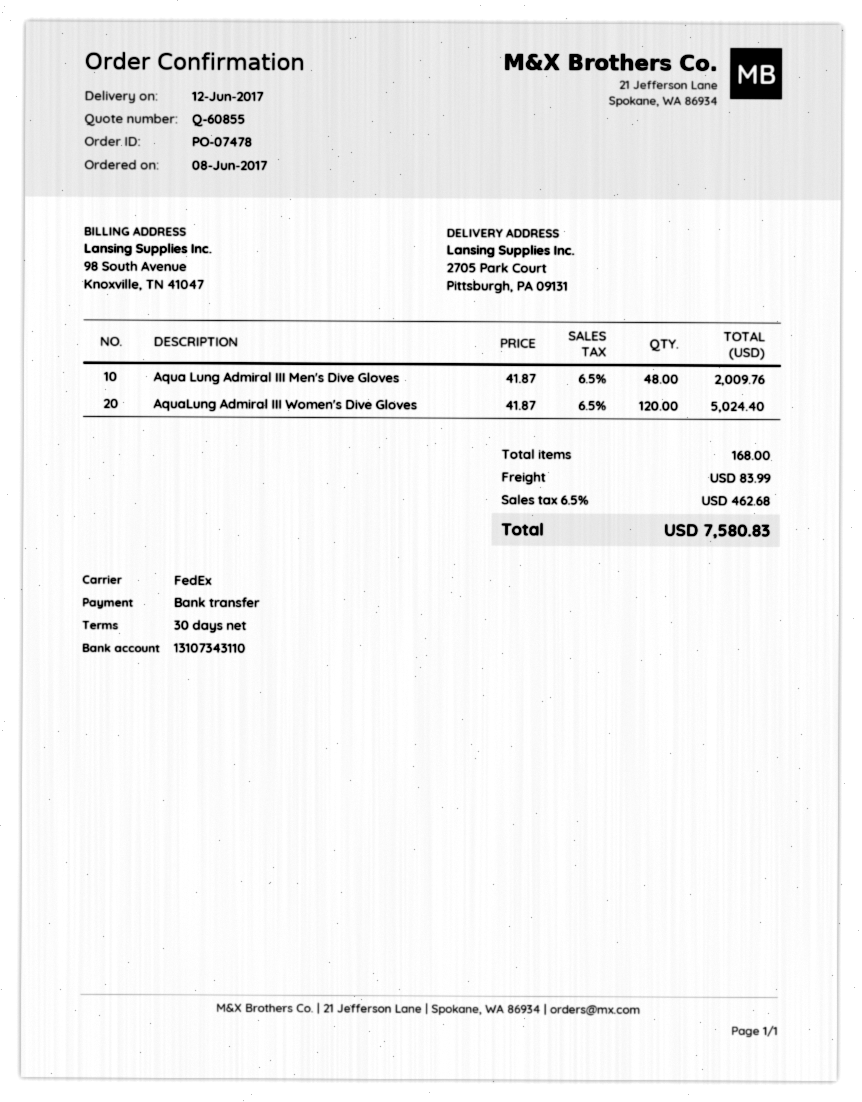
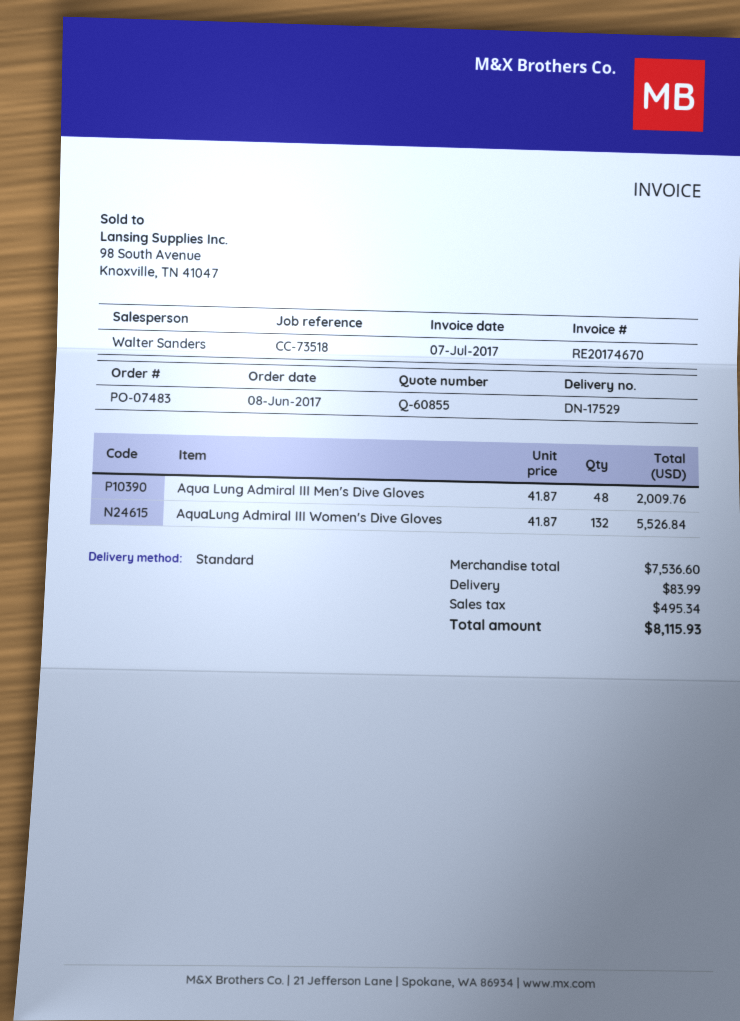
order number: PO-07478 -> PO-07483
shipping method: FedEx -> standard
AquaLung Admiral III Women's Dive Gloves: 120 x 41.87 = 5024.40 -> 132 x 41.87 = 5526.84
tax: 462.68 -> 495.34
total: 7580.83 -> 8115.93

